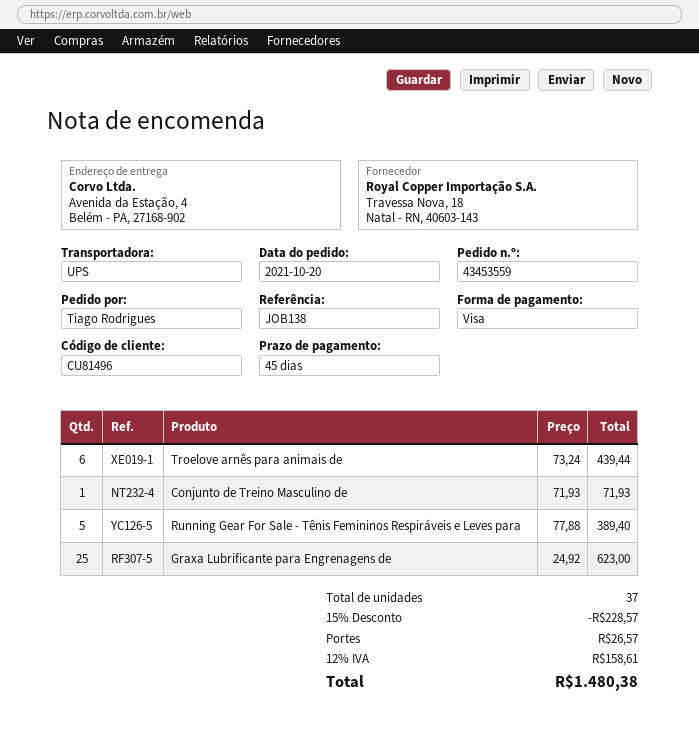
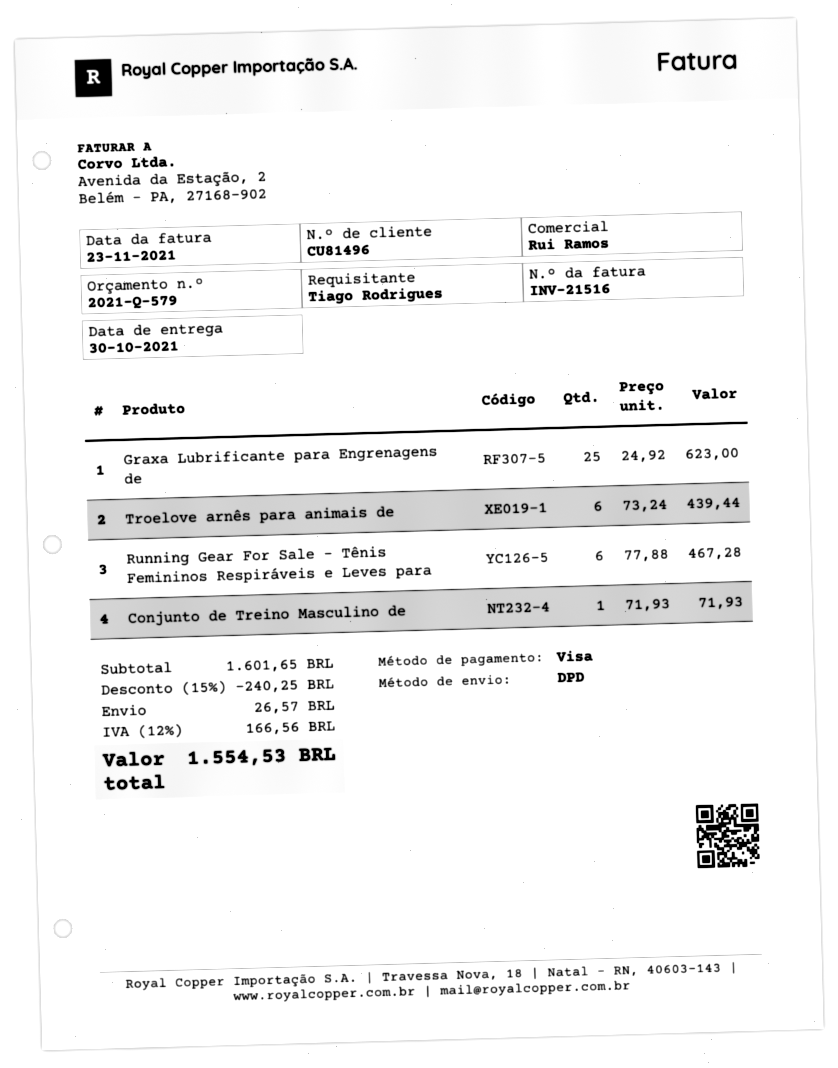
shipping method: UPS -> DPD
Running Gear For Sale - Tênis Femininos Respiráveis e Leves para: 5 x 77.88 = 389.40 -> 6 x 77.88 = 467.28
discount: 15% = 228.57 -> 15% = 240.25
tax: 12% = 158.61 -> 12% = 166.56
total: 1480.38 -> 1554.53

